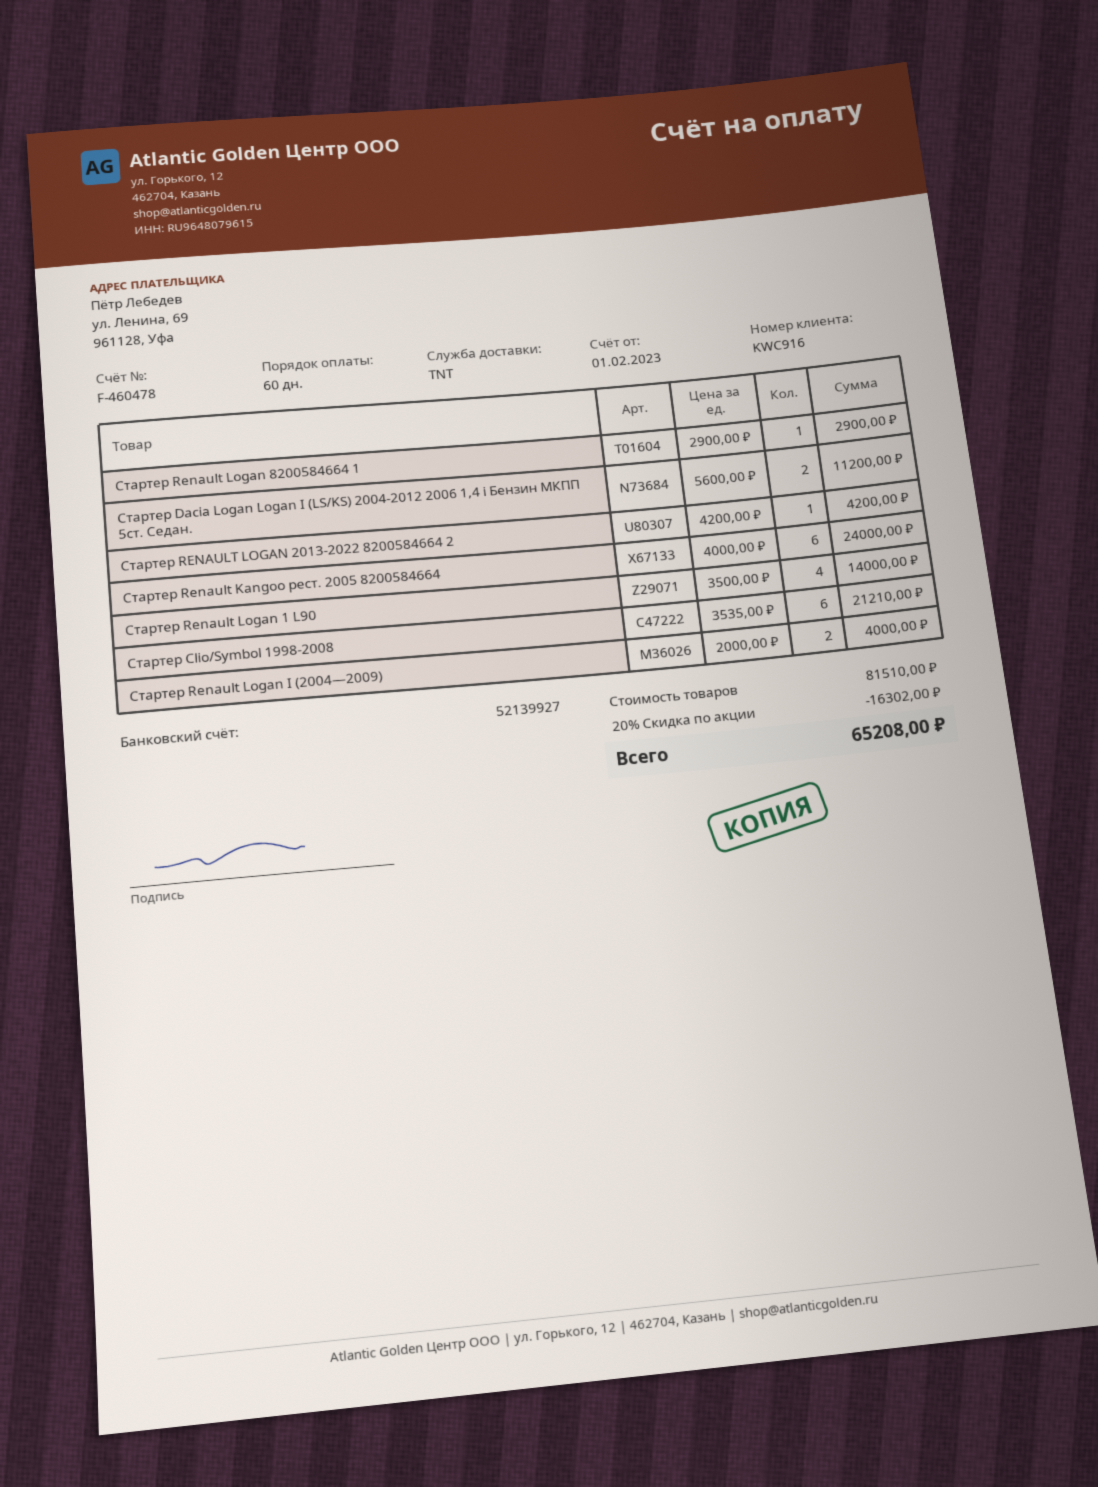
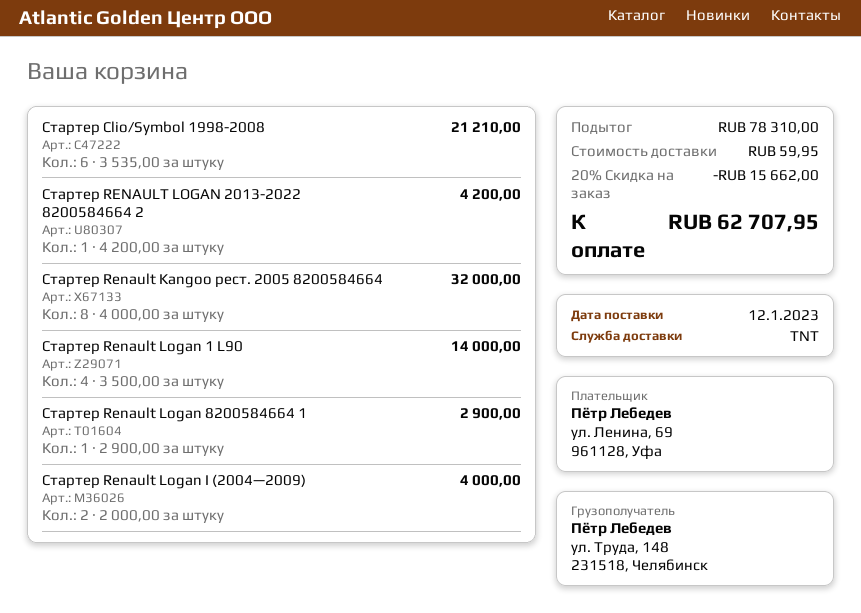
Стартер Dacia Logan Logan I (LS/KS) 2004-2012 2006 1,4 i Бензин МКПП 5ст. Седан.: 2 x 5600.00 = 11200.00 -> none
Стартер Renault Kangoo рест. 2005 8200584664: 6 x 4000.00 = 24000.00 -> 8 x 4000.00 = 32000.00
subtotal: 81510.00 -> 78310.00
discount: 20% = 16302.00 -> 20% = 15662.00
shipping: none -> 59.95
total: 65208.00 -> 62707.95

